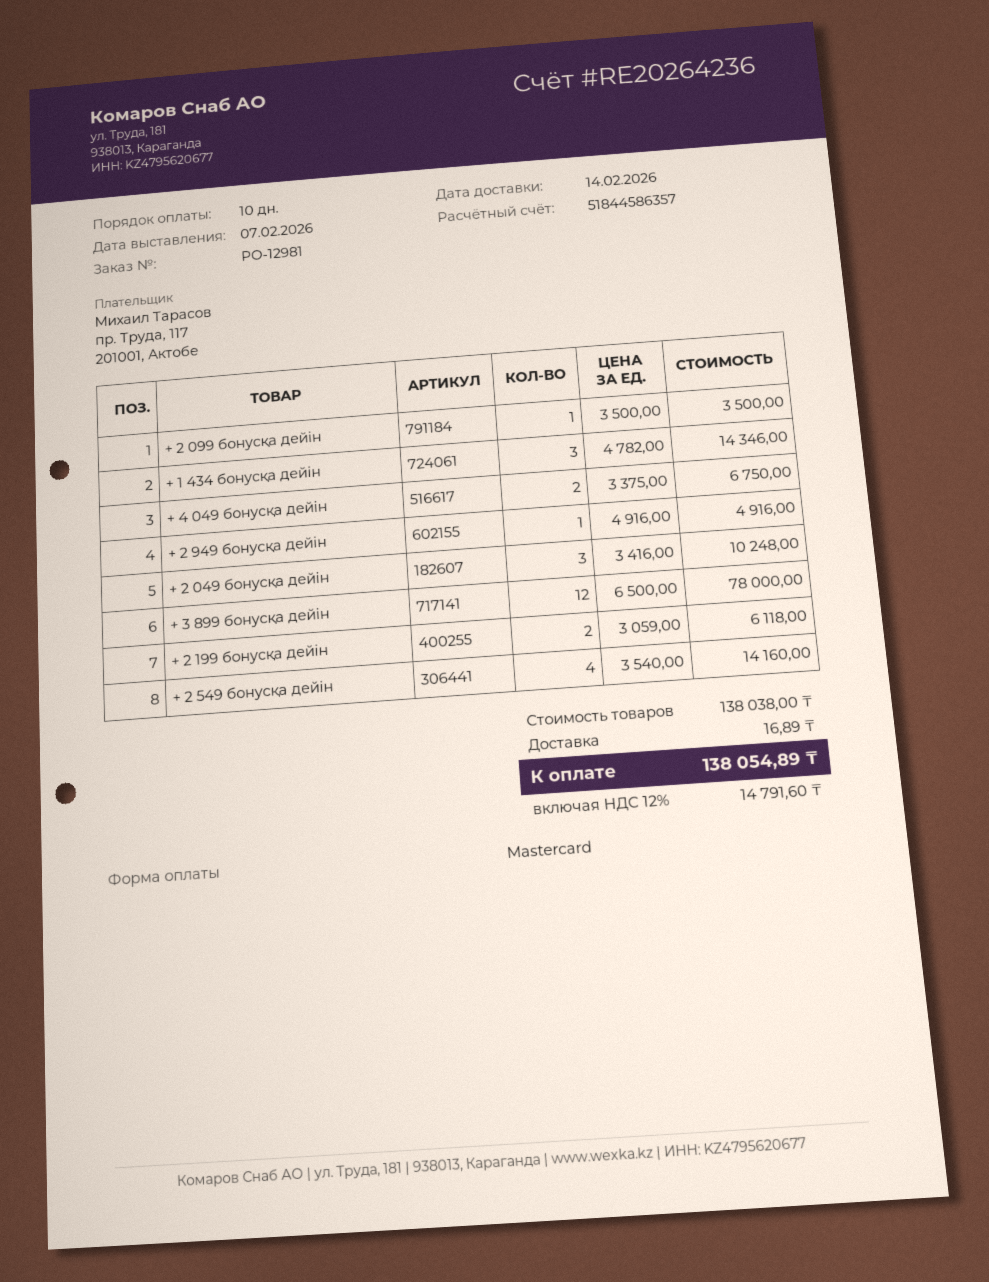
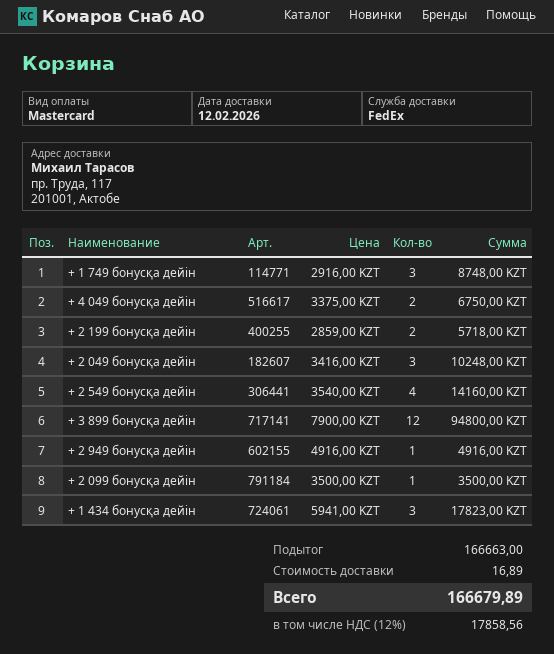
delivery date: 2026-02-14 -> 2026-02-12
+ 1 434 бонусқа дейін: 3 x 4782.00 = 14346.00 -> 3 x 5941.00 = 17823.00
+ 3 899 бонусқа дейін: 12 x 6500.00 = 78000.00 -> 12 x 7900.00 = 94800.00
+ 2 199 бонусқа дейін: 2 x 3059.00 = 6118.00 -> 2 x 2859.00 = 5718.00
+ 1 749 бонусқа дейін: none -> 3 x 2916.00 = 8748.00
subtotal: 138038.00 -> 166663.00
tax: 12% = 14791.60 -> 12% = 17858.56
total: 138054.89 -> 166679.89

